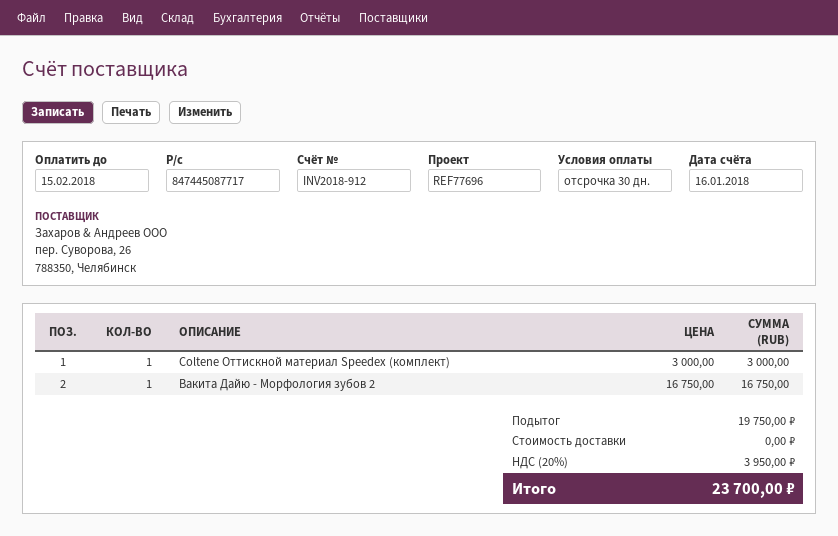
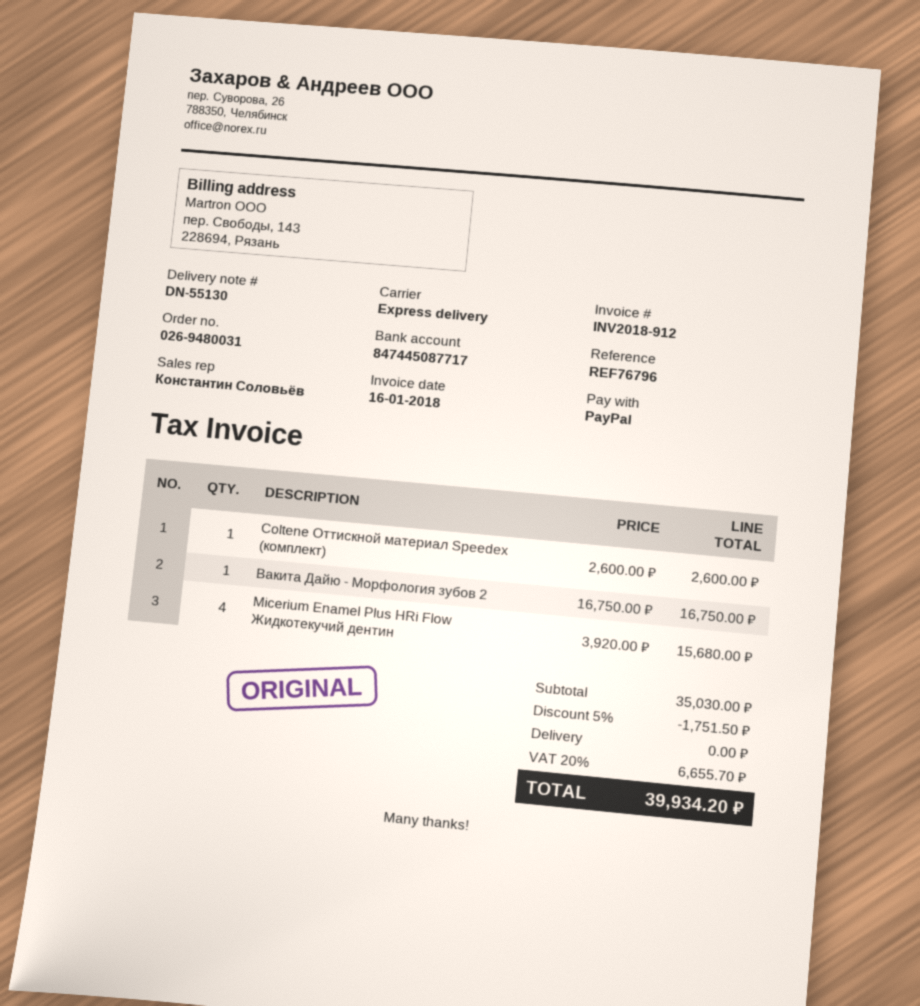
reference: REF77696 -> REF76796
Coltene Оттискной материал Speedex (комплект): 1 x 3000.00 = 3000.00 -> 1 x 2600.00 = 2600.00
Micerium Enamel Plus HRi Flow Жидкотекучий дентин: none -> 4 x 3920.00 = 15680.00
subtotal: 19750.00 -> 35030.00
discount: none -> 5% = 1751.50
tax: 20% = 3950.00 -> 20% = 6655.70
total: 23700.00 -> 39934.20

